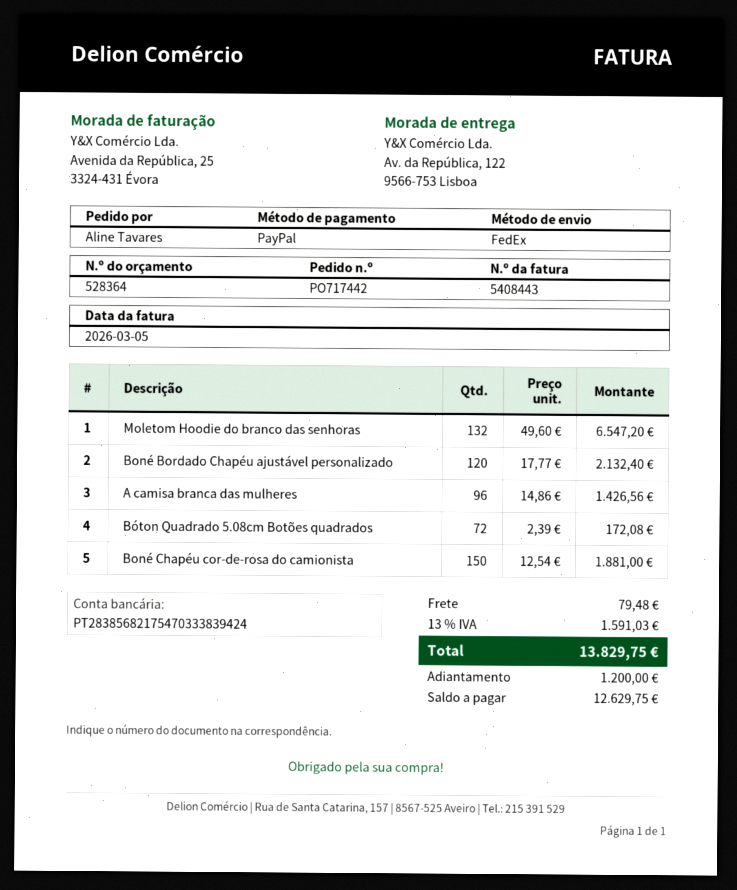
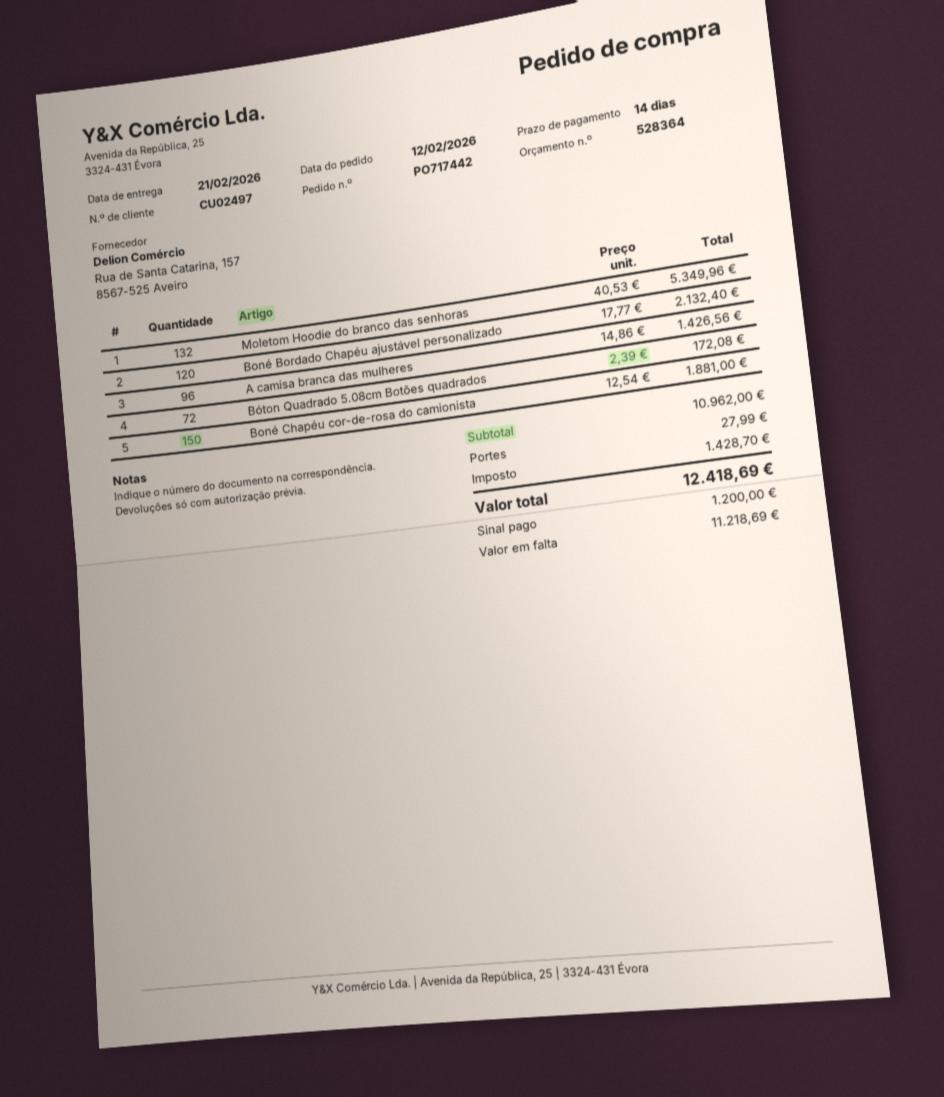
Moletom Hoodie do branco das senhoras: 132 x 49.60 = 6547.20 -> 132 x 40.53 = 5349.96
shipping: 79.48 -> 27.99
tax: 1591.03 -> 1428.70
total: 13829.75 -> 12418.69
balance: 12629.75 -> 11218.69

